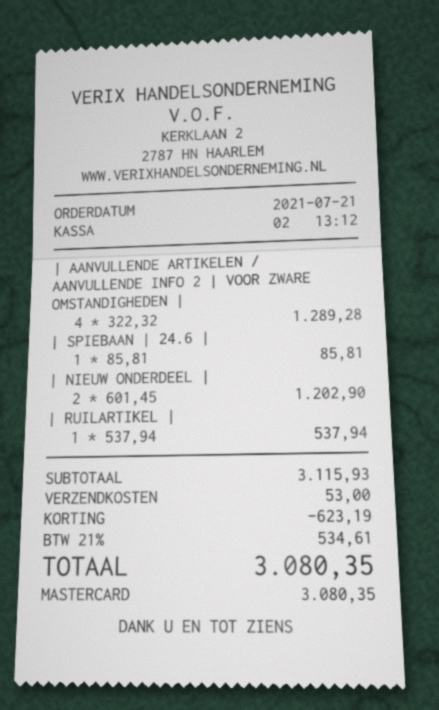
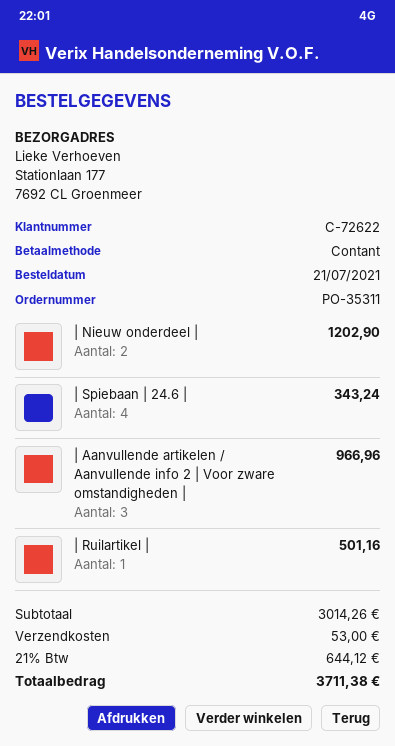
payment method: Mastercard -> cash
| AANVULLENDE ARTIKELEN / AANVULLENDE INFO 2 | VOOR ZWARE OMSTANDIGHEDEN |: 4 for 1289.28 -> 3 for 966.96
| SPIEBAAN | 24.6 |: 1 for 85.81 -> 4 for 343.24
| RUILARTIKEL |: 1 for 537.94 -> 1 for 501.16
subtotal: 3115.93 -> 3014.26
discount: 623.19 -> none
tax: 21% = 534.61 -> 21% = 644.12
total: 3080.35 -> 3711.38

